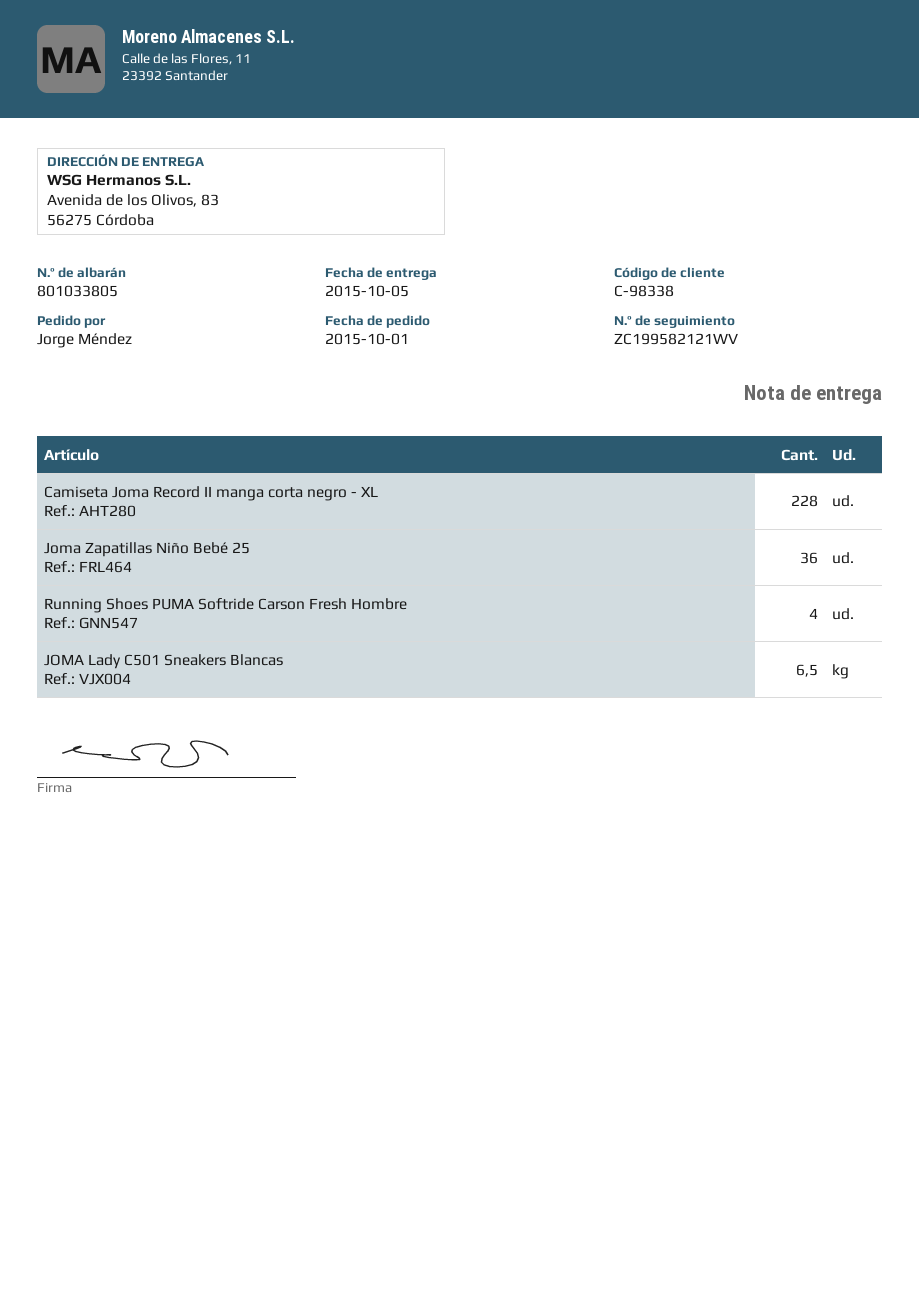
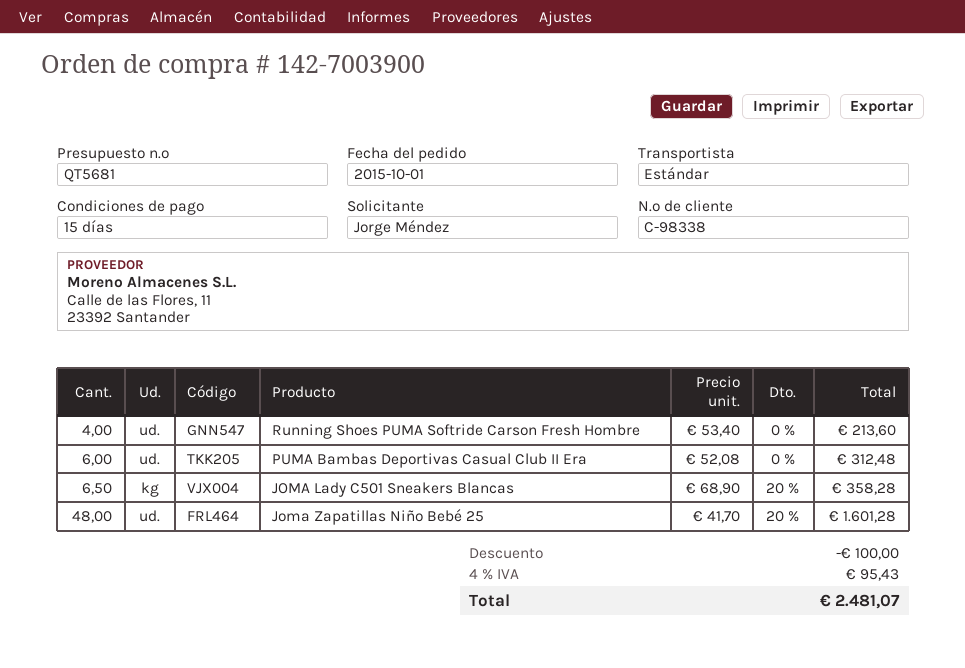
Camiseta Joma Record II manga corta negro - XL: 228 -> none
Joma Zapatillas Niño Bebé 25: 36 -> 48
PUMA Bambas Deportivas Casual Club II Era: none -> 6

